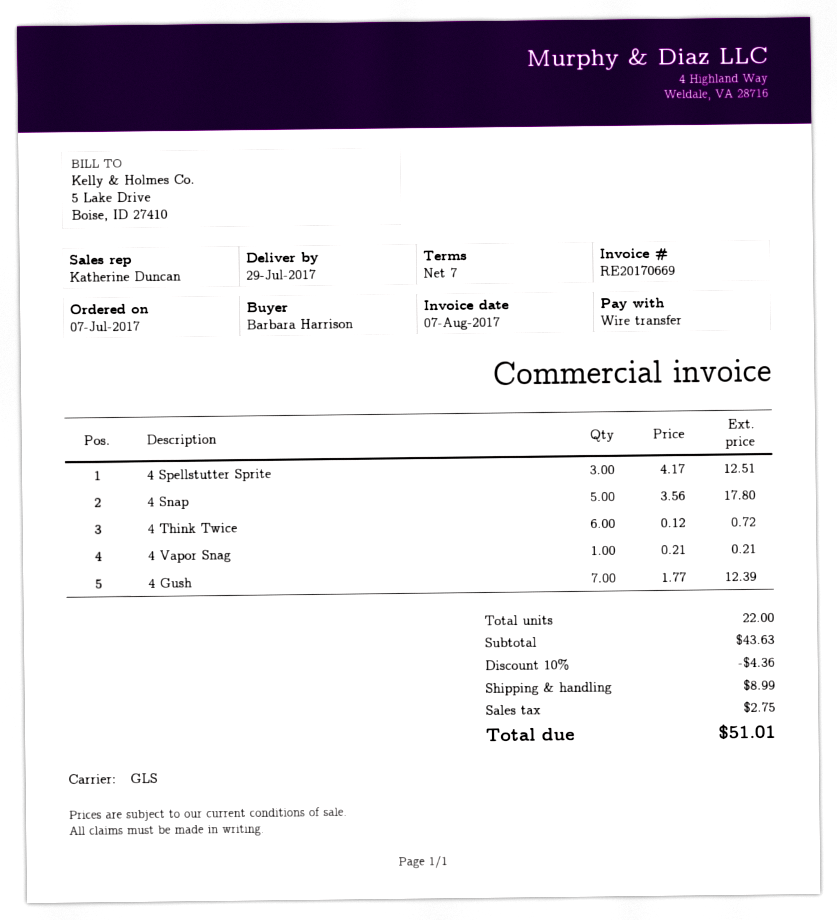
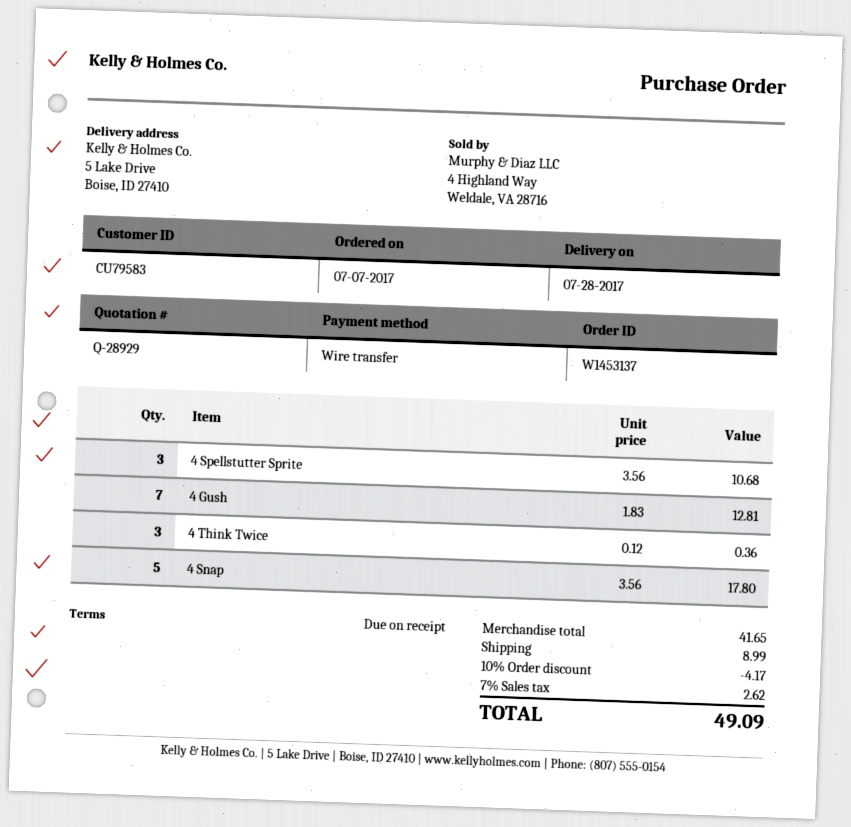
delivery date: 2017-07-29 -> 2017-07-28
payment terms: 7 days -> on receipt
4 Spellstutter Sprite: 3 x 4.17 = 12.51 -> 3 x 3.56 = 10.68
4 Think Twice: 6 x 0.12 = 0.72 -> 3 x 0.12 = 0.36
4 Vapor Snag: 1 x 0.21 = 0.21 -> none
4 Gush: 7 x 1.77 = 12.39 -> 7 x 1.83 = 12.81
subtotal: 43.63 -> 41.65
discount: 10% = 4.36 -> 10% = 4.17
tax: 2.75 -> 2.62
total: 51.01 -> 49.09

